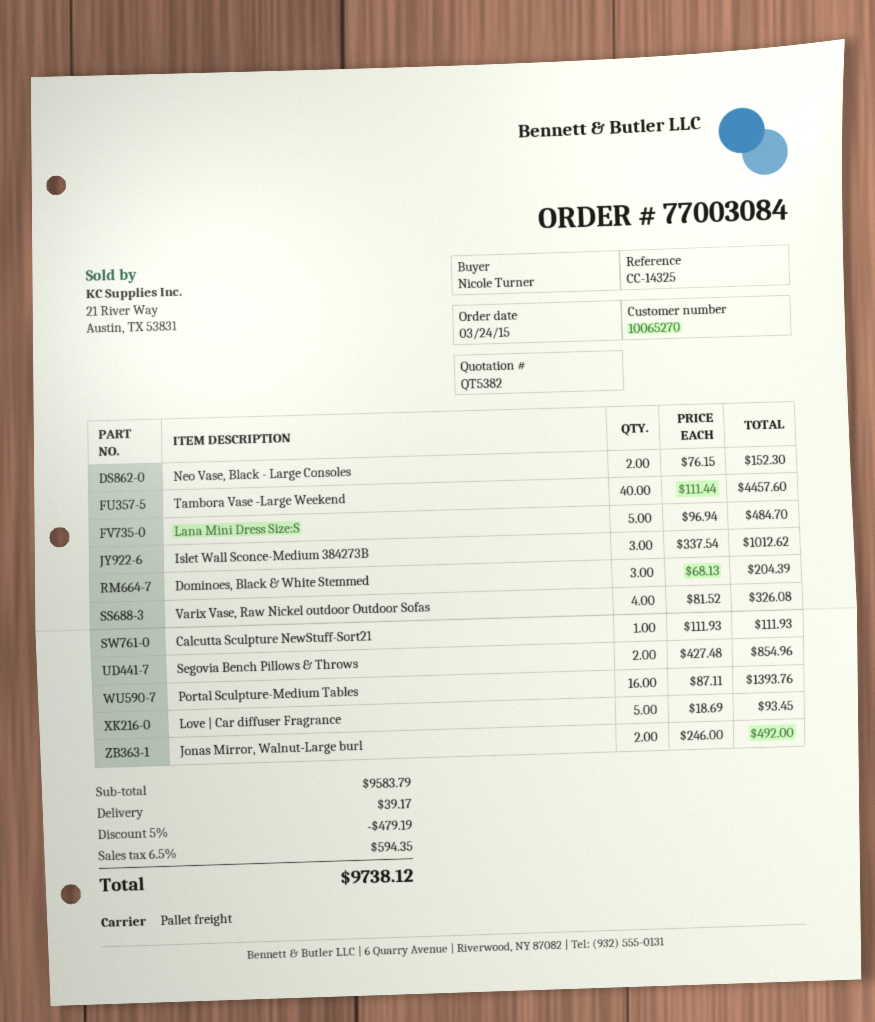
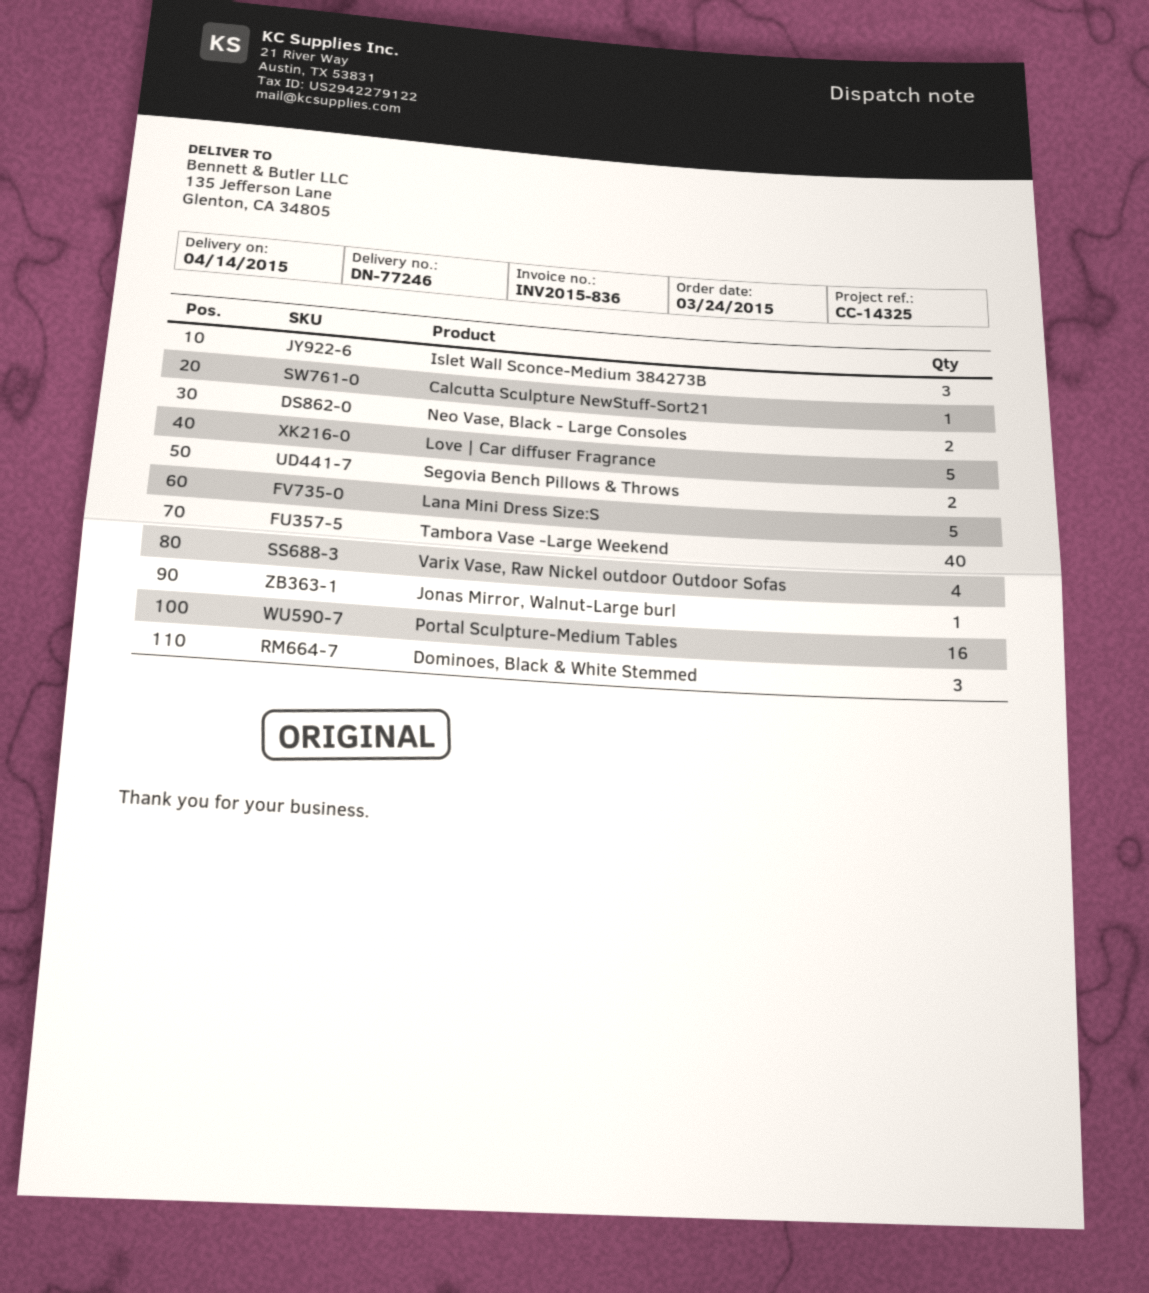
Jonas Mirror, Walnut-Large burl: 2 -> 1

